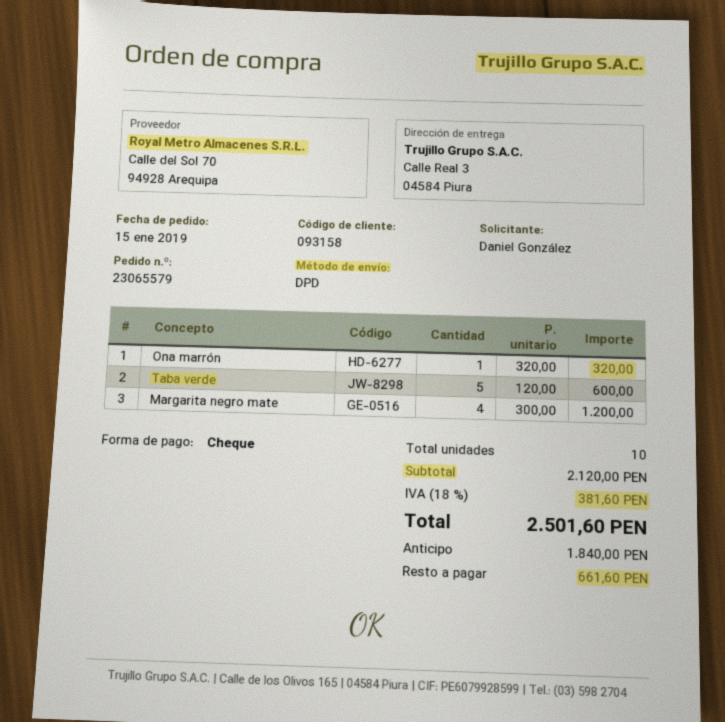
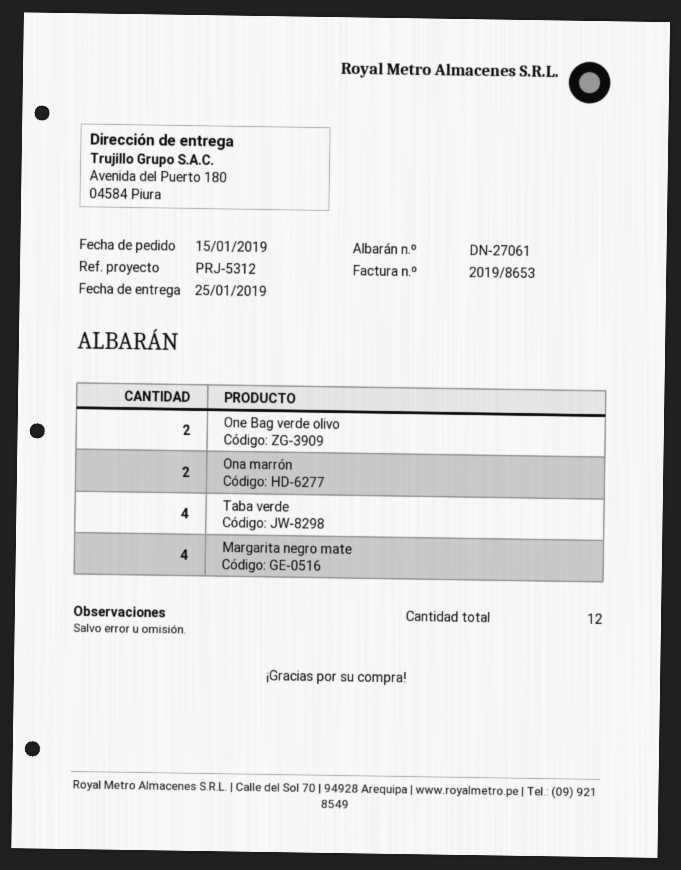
ship to: Calle Real 3, 04584 Piura -> Avenida del Puerto 180, 04584 Piura
Ona marrón: 1 -> 2
Taba verde: 5 -> 4
One Bag verde olivo: none -> 2
total quantity: 10 -> 12

